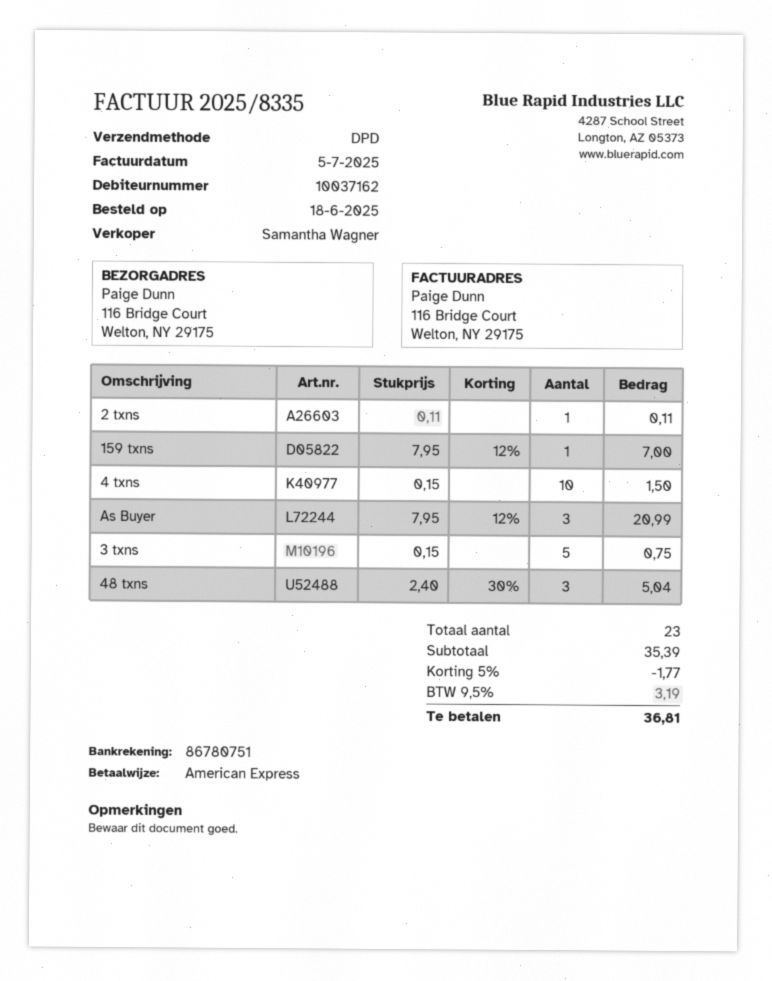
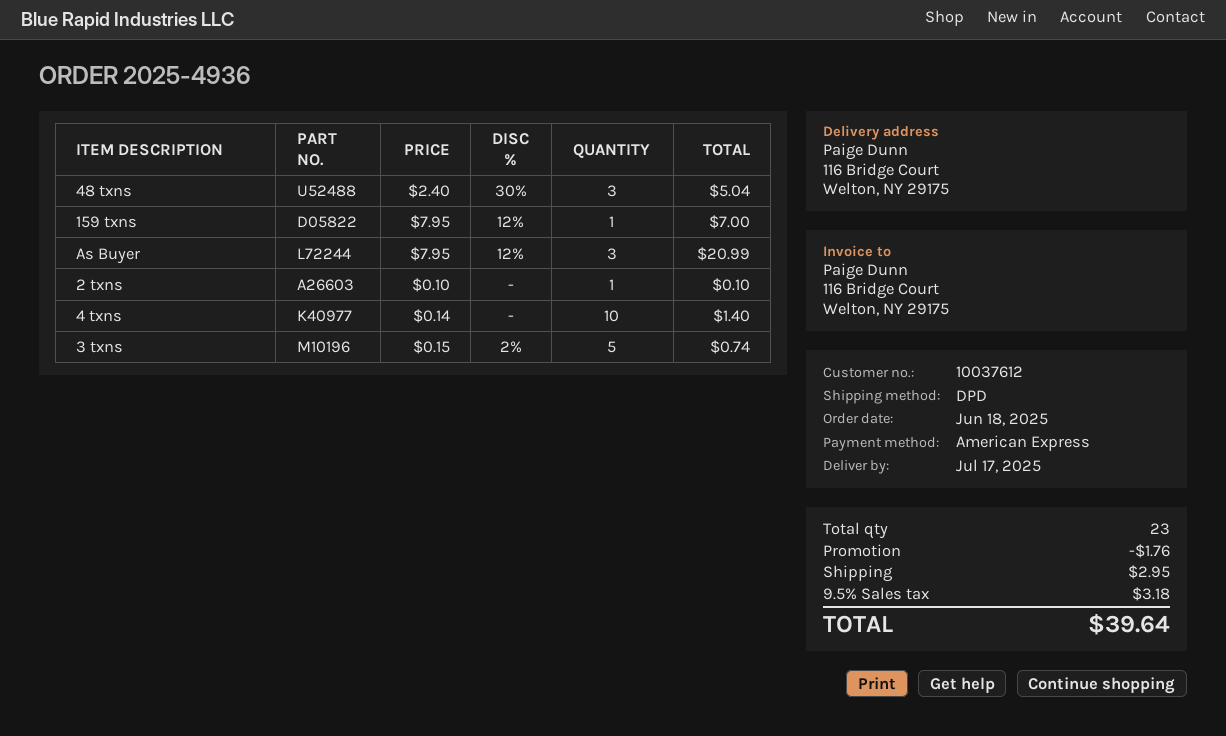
customer number: 10037162 -> 10037612
2 txns: 1 x 0.11 = 0.11 -> 1 x 0.10 = 0.10
4 txns: 10 x 0.15 = 1.50 -> 10 x 0.14 = 1.40
3 txns: 5 x 0.15 = 0.75 -> 5 x 0.15 - 2% = 0.74
discount: 1.77 -> 1.76
shipping: none -> 2.95
tax: 9.5% = 3.19 -> 9.5% = 3.18
total: 36.81 -> 39.64

